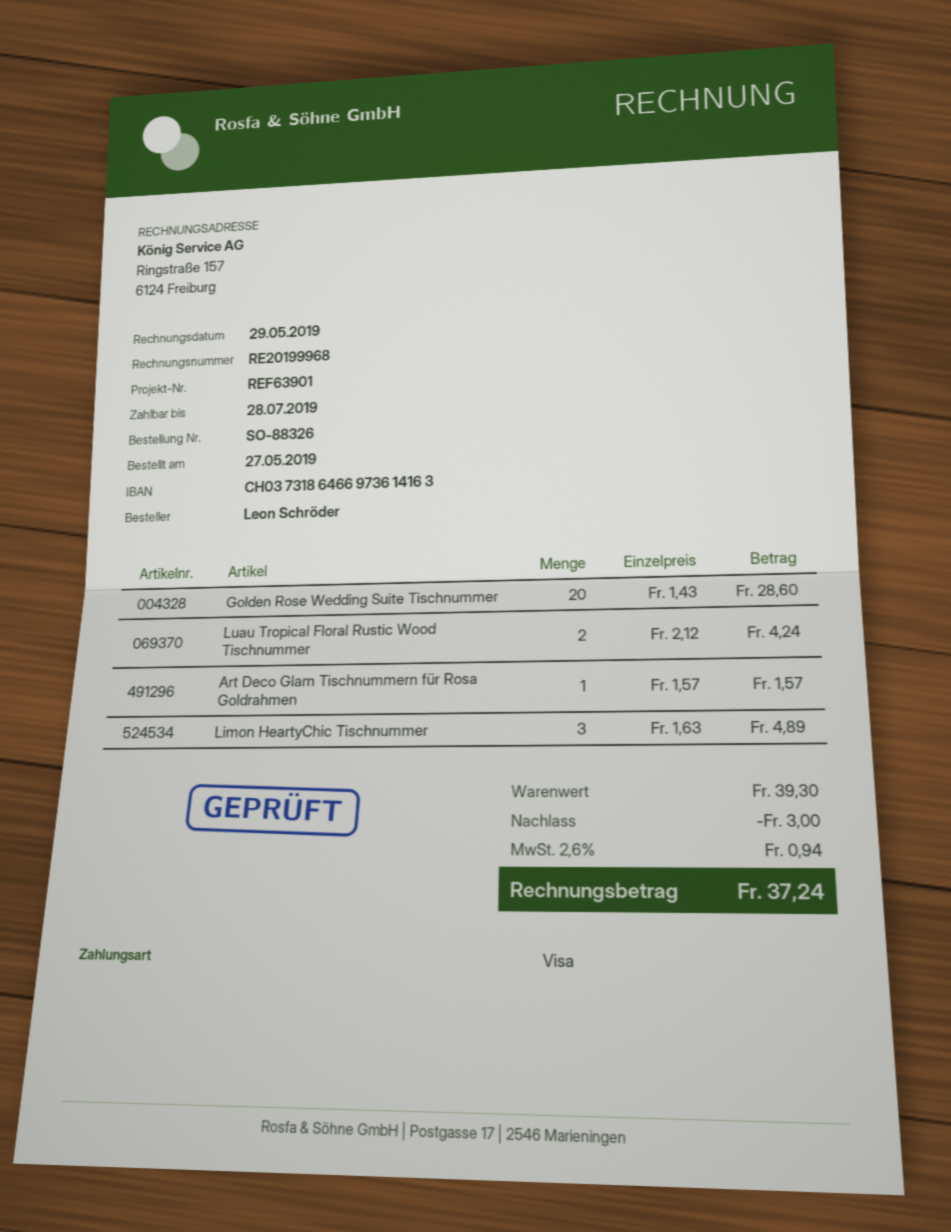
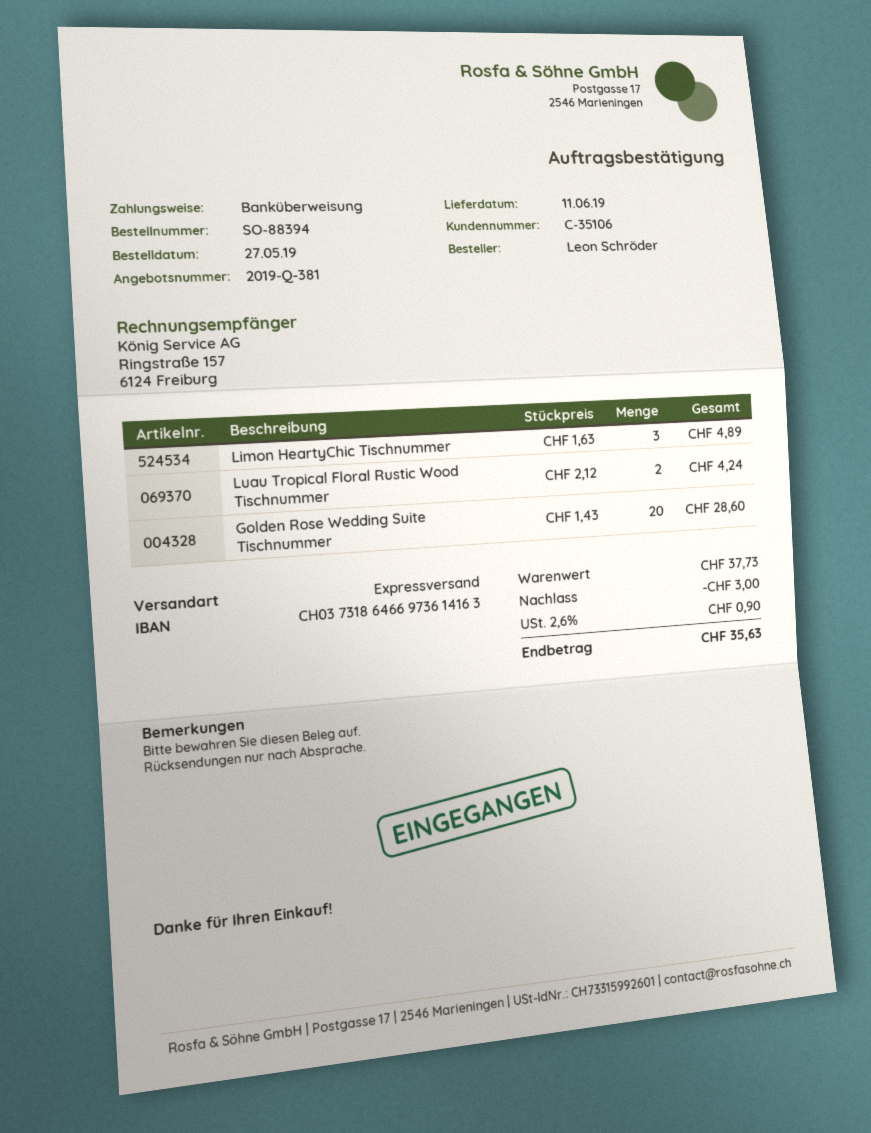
order number: SO-88326 -> SO-88394
payment method: Visa -> bank transfer
Art Deco Glam Tischnummern für Rosa Goldrahmen: 1 x 1.57 = 1.57 -> none
subtotal: 39.30 -> 37.73
tax: 2.6% = 0.94 -> 2.6% = 0.90
total: 37.24 -> 35.63

